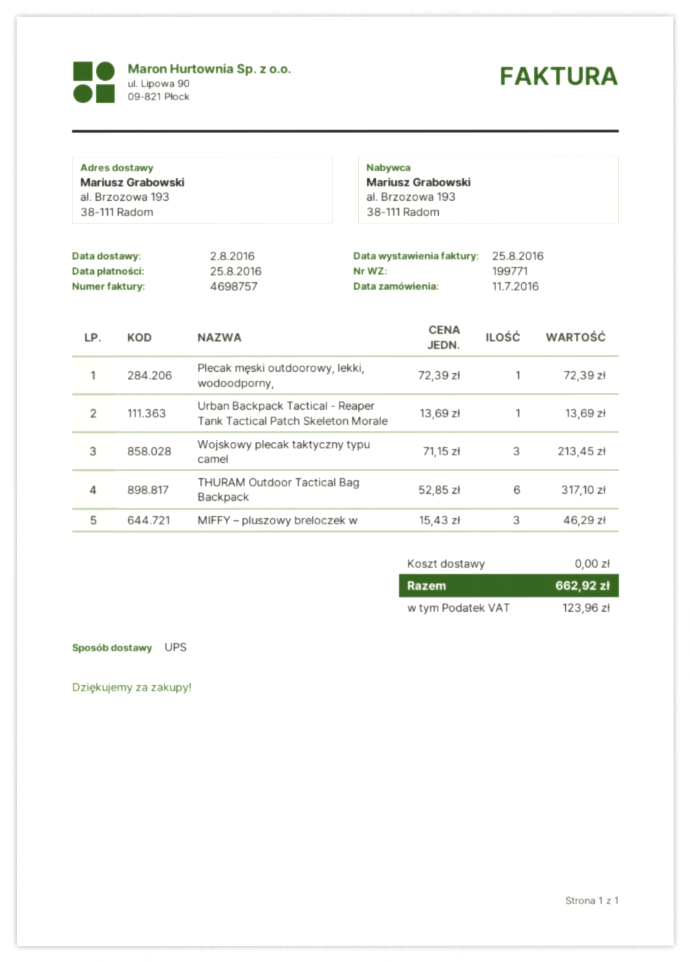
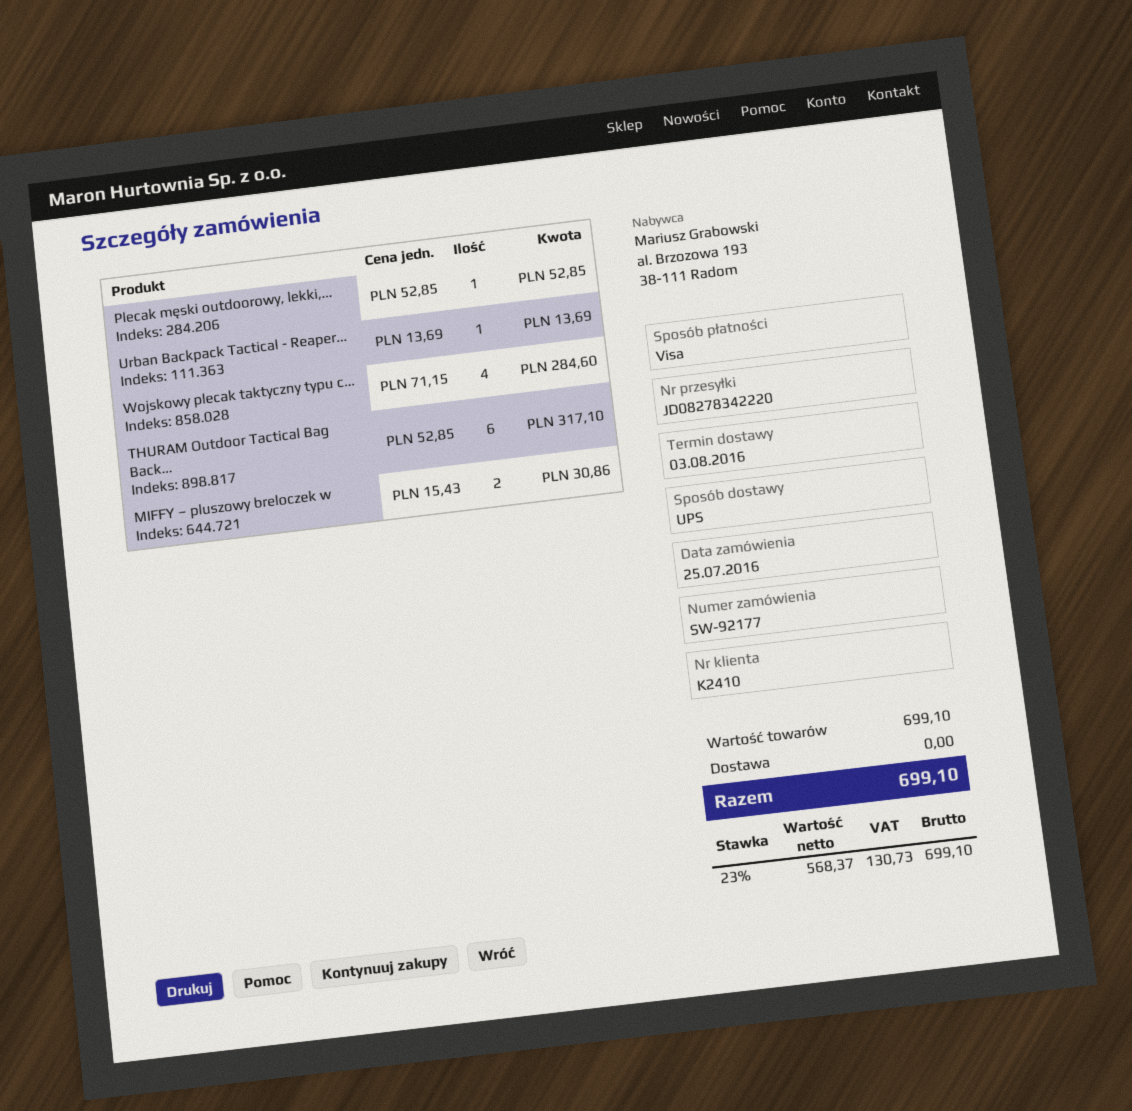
order date: 2016-07-11 -> 2016-07-25
delivery date: 2016-08-02 -> 2016-08-03
Plecak męski outdoorowy, lekki, wodoodporny,: 1 x 72.39 = 72.39 -> 1 x 52.85 = 52.85
Wojskowy plecak taktyczny typu camel: 3 x 71.15 = 213.45 -> 4 x 71.15 = 284.60
MIFFY – pluszowy breloczek w: 3 x 15.43 = 46.29 -> 2 x 15.43 = 30.86
tax: 123.96 -> 130.73
total: 662.92 -> 699.10

